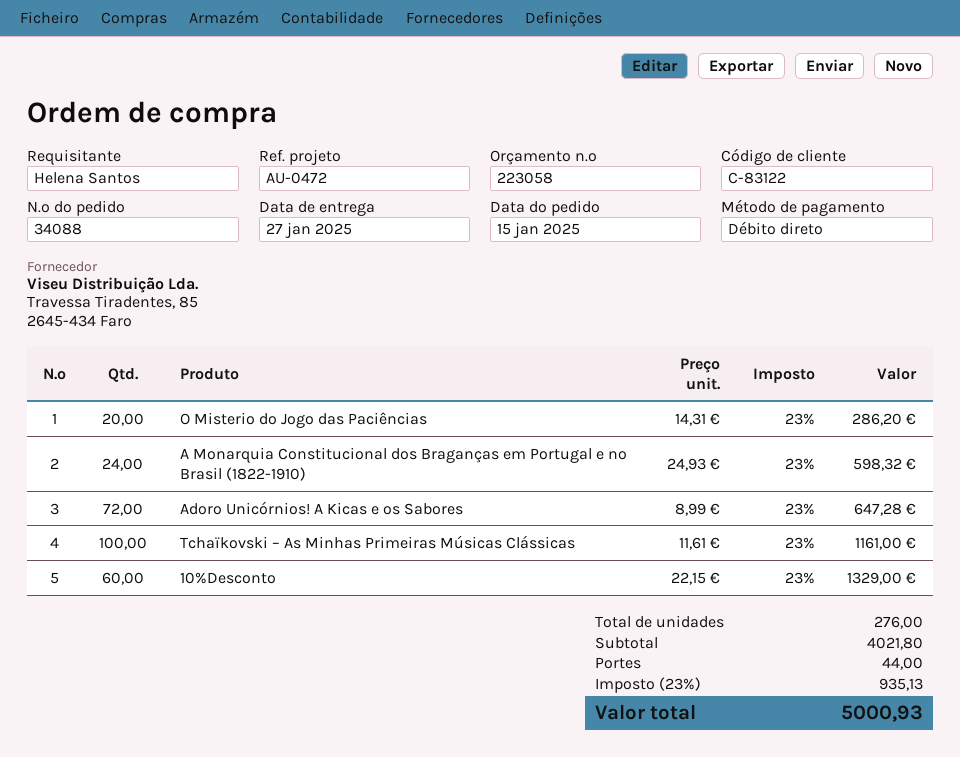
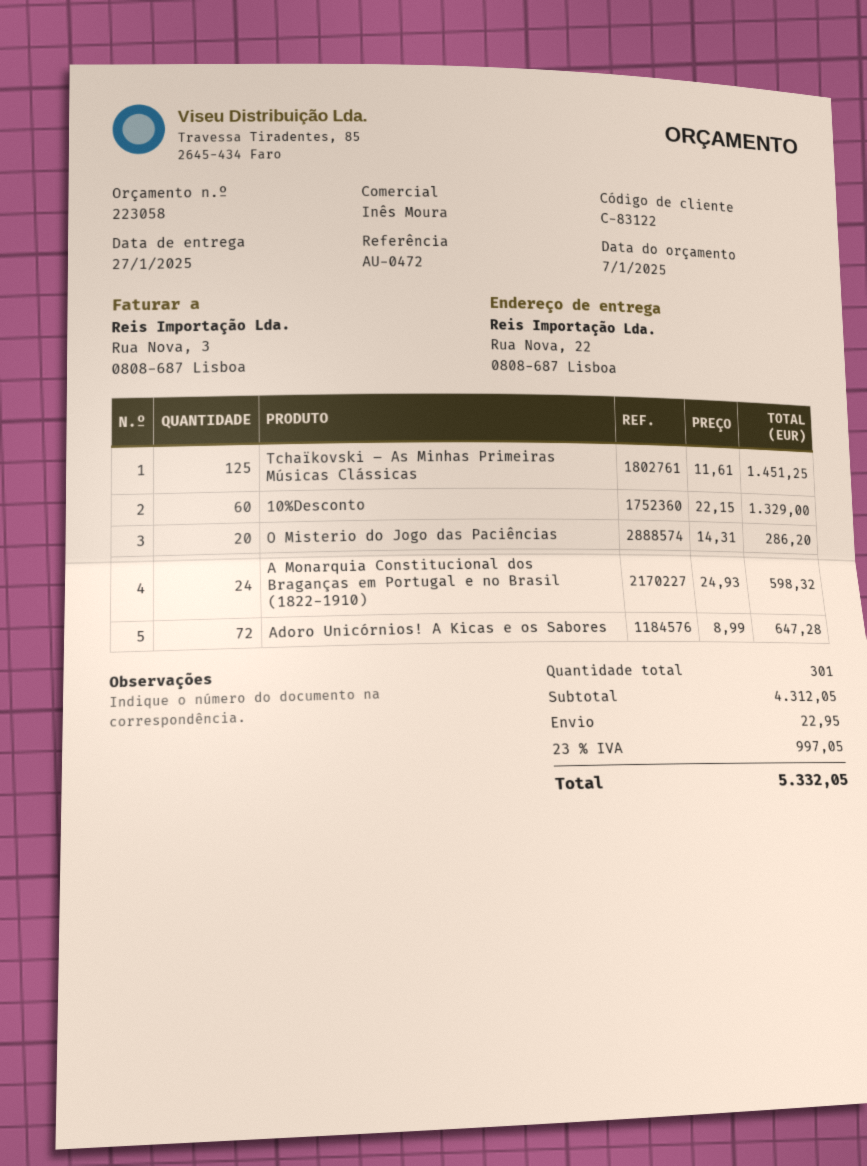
Tchaïkovski – As Minhas Primeiras Músicas Clássicas: 100 x 11.61 = 1161.00 -> 125 x 11.61 = 1451.25
total quantity: 276 -> 301
subtotal: 4021.80 -> 4312.05
shipping: 44.00 -> 22.95
tax: 23% = 935.13 -> 23% = 997.05
total: 5000.93 -> 5332.05

